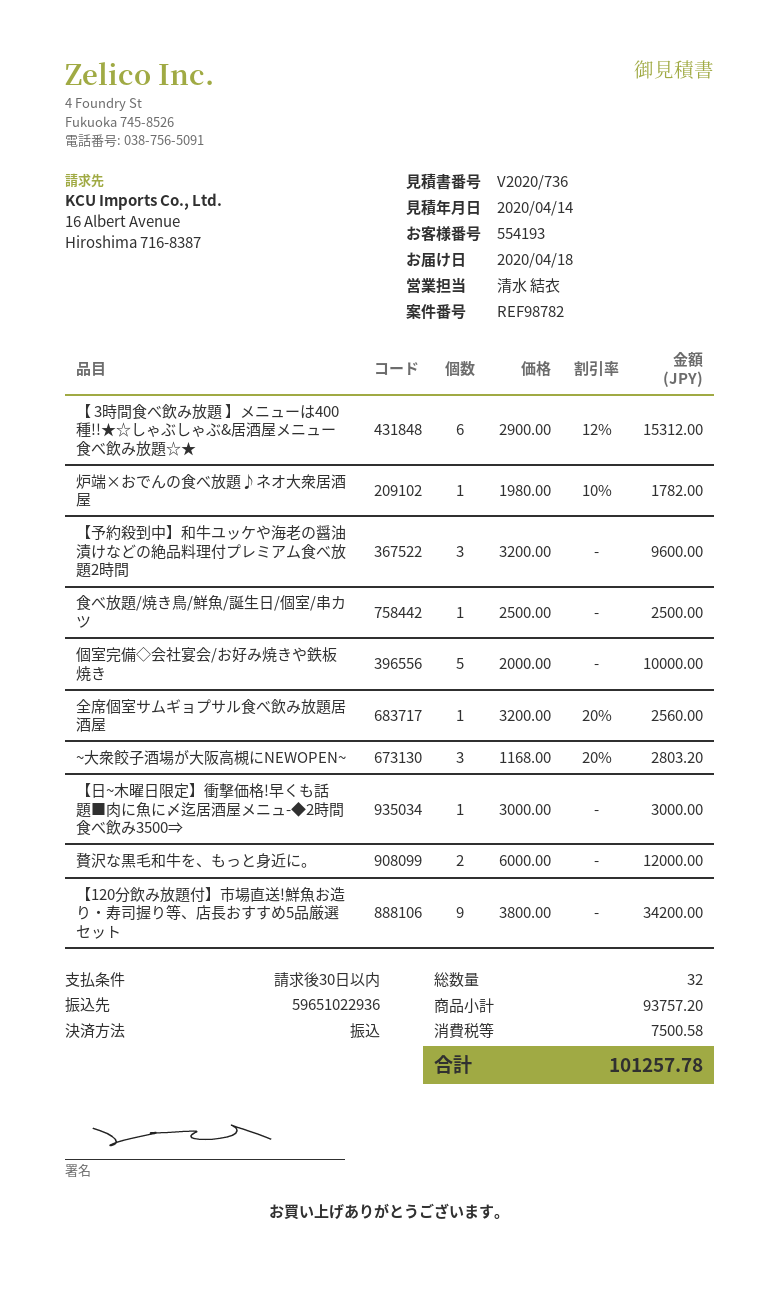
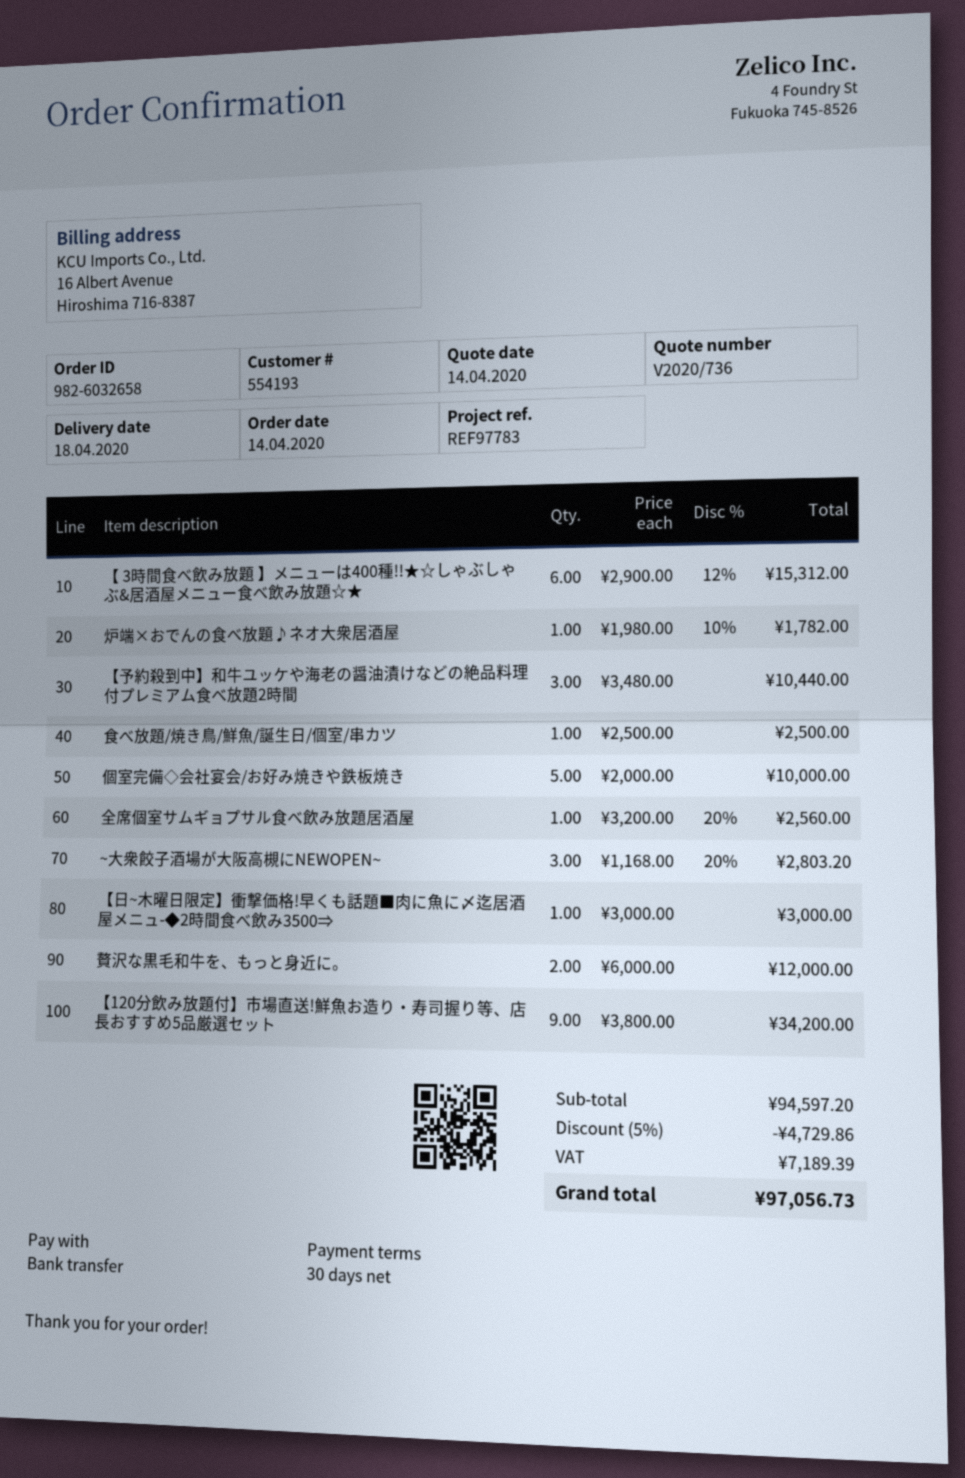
reference: REF98782 -> REF97783
【予約殺到中】和牛ユッケや海老の醤油漬けなどの絶品料理付プレミアム食べ放題2時間: 3 x 3200.00 = 9600.00 -> 3 x 3480.00 = 10440.00
subtotal: 93757.20 -> 94597.20
discount: none -> 5% = 4729.86
tax: 7500.58 -> 7189.39
total: 101257.78 -> 97056.73

